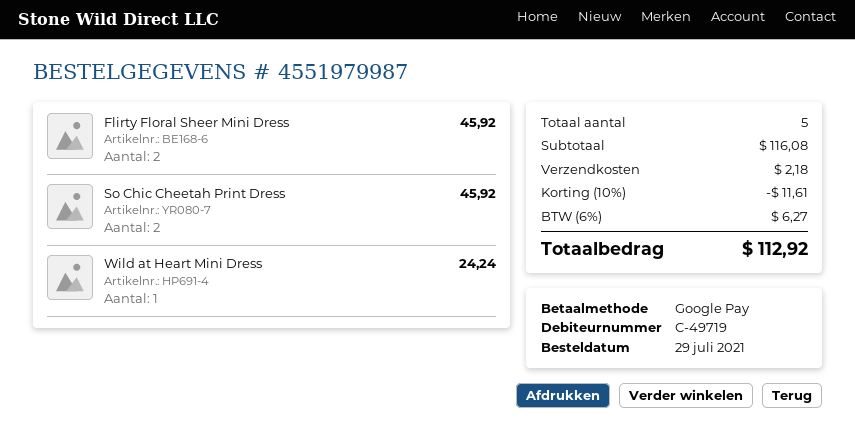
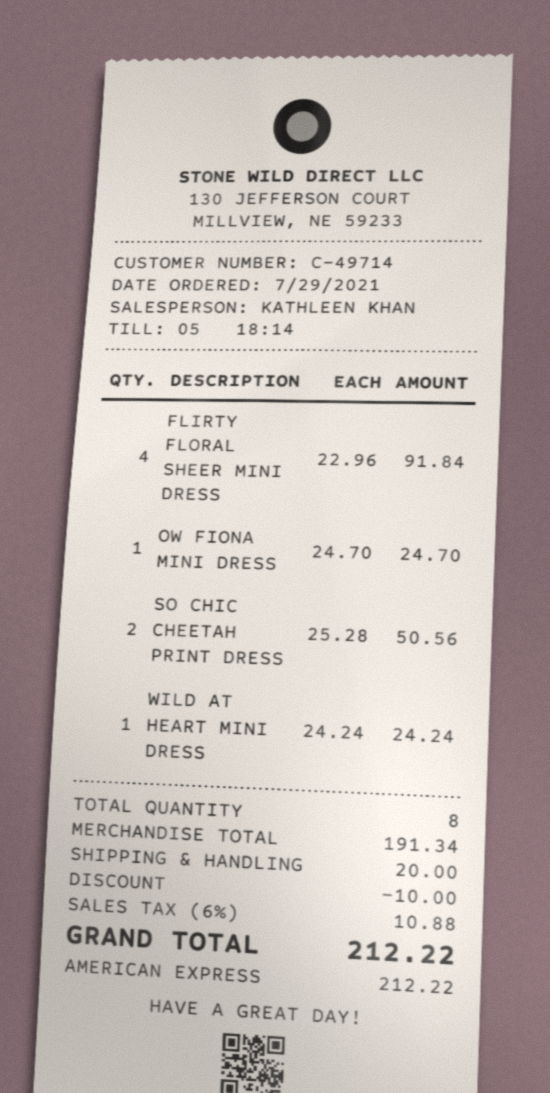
customer number: C-49719 -> C-49714
payment method: Google Pay -> American Express
Flirty Floral Sheer Mini Dress: 2 for 45.92 -> 4 for 91.84
So Chic Cheetah Print Dress: 2 for 45.92 -> 2 for 50.56
OW FIONA MINI DRESS: none -> 1 for 24.70
total quantity: 5 -> 8
subtotal: 116.08 -> 191.34
discount: 11.61 -> 10.00
shipping: 2.18 -> 20.00
tax: 6% = 6.27 -> 6% = 10.88
total: 112.92 -> 212.22

